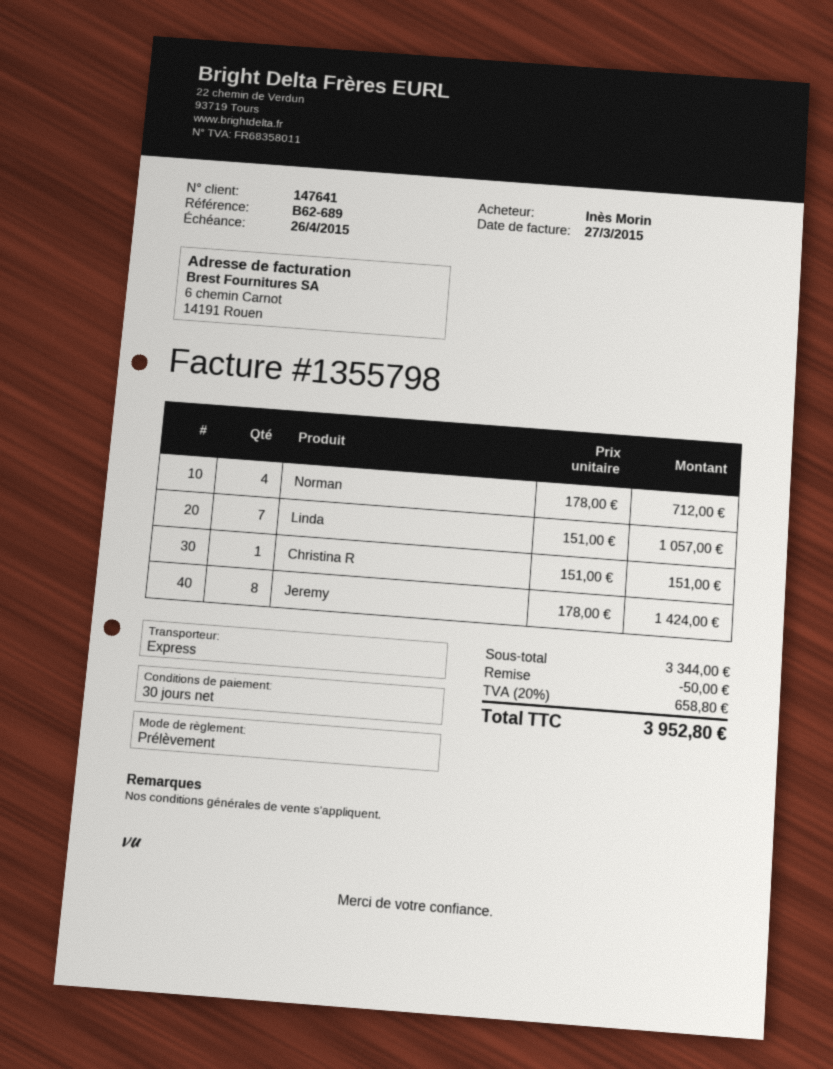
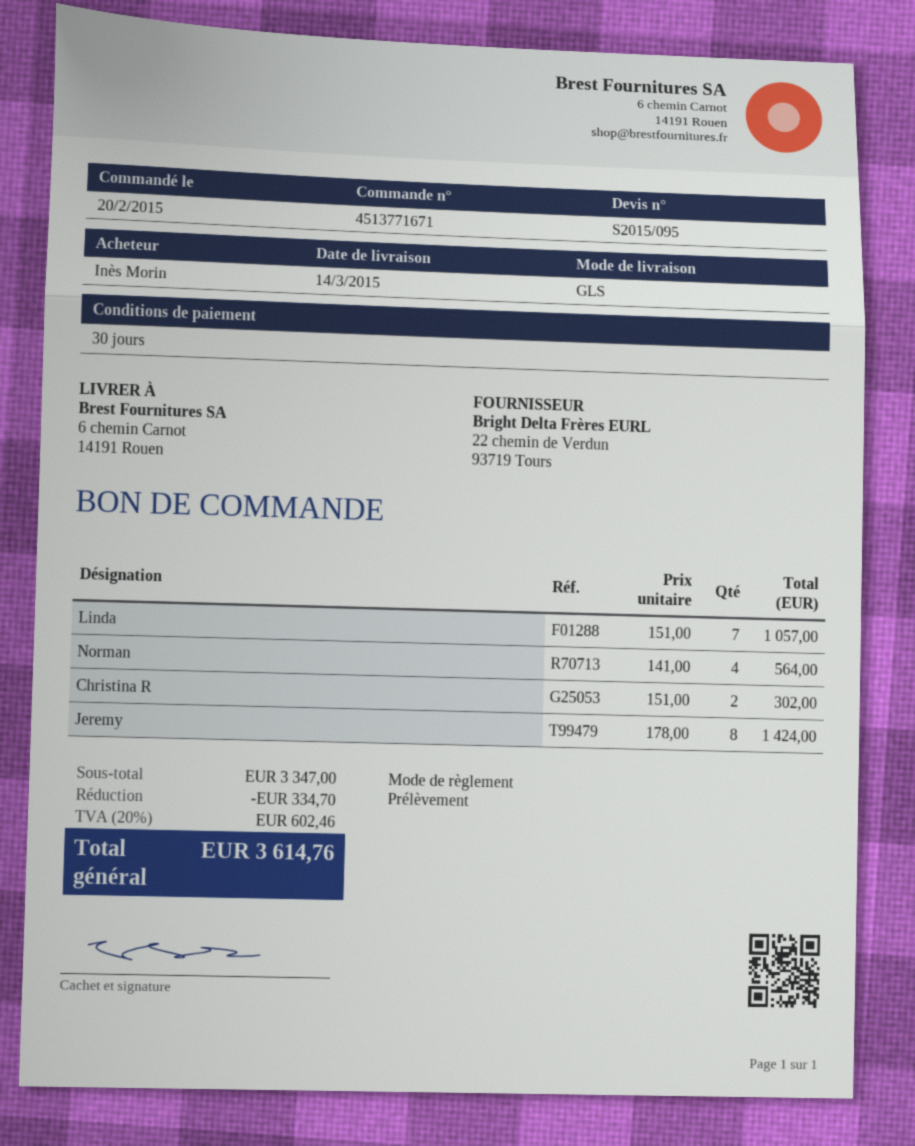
shipping method: express -> GLS
Norman: 4 x 178.00 = 712.00 -> 4 x 141.00 = 564.00
Christina R: 1 x 151.00 = 151.00 -> 2 x 151.00 = 302.00
subtotal: 3344.00 -> 3347.00
discount: 50.00 -> 334.70
tax: 20% = 658.80 -> 20% = 602.46
total: 3952.80 -> 3614.76

